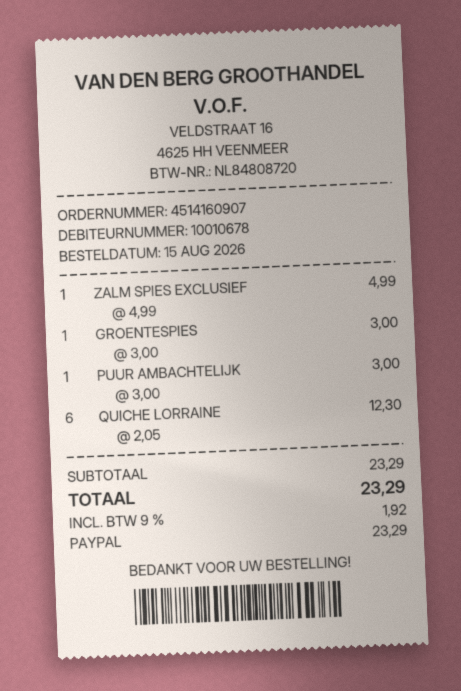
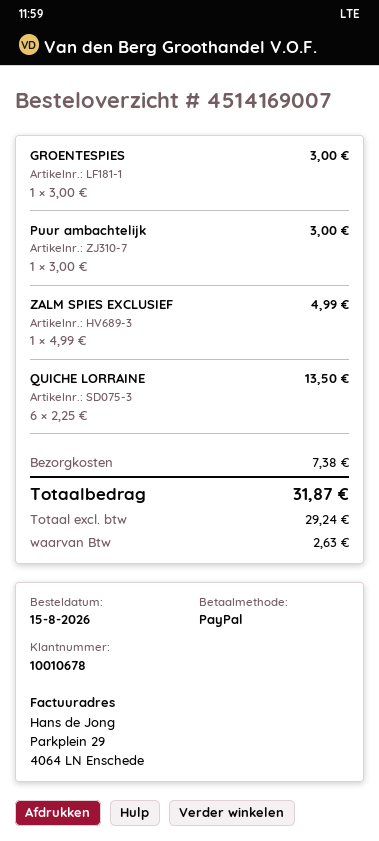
order number: 4514160907 -> 4514169007
QUICHE LORRAINE: 6 x 2.05 = 12.30 -> 6 x 2.25 = 13.50
shipping: none -> 7.38
tax: 1.92 -> 2.63
total: 23.29 -> 31.87

